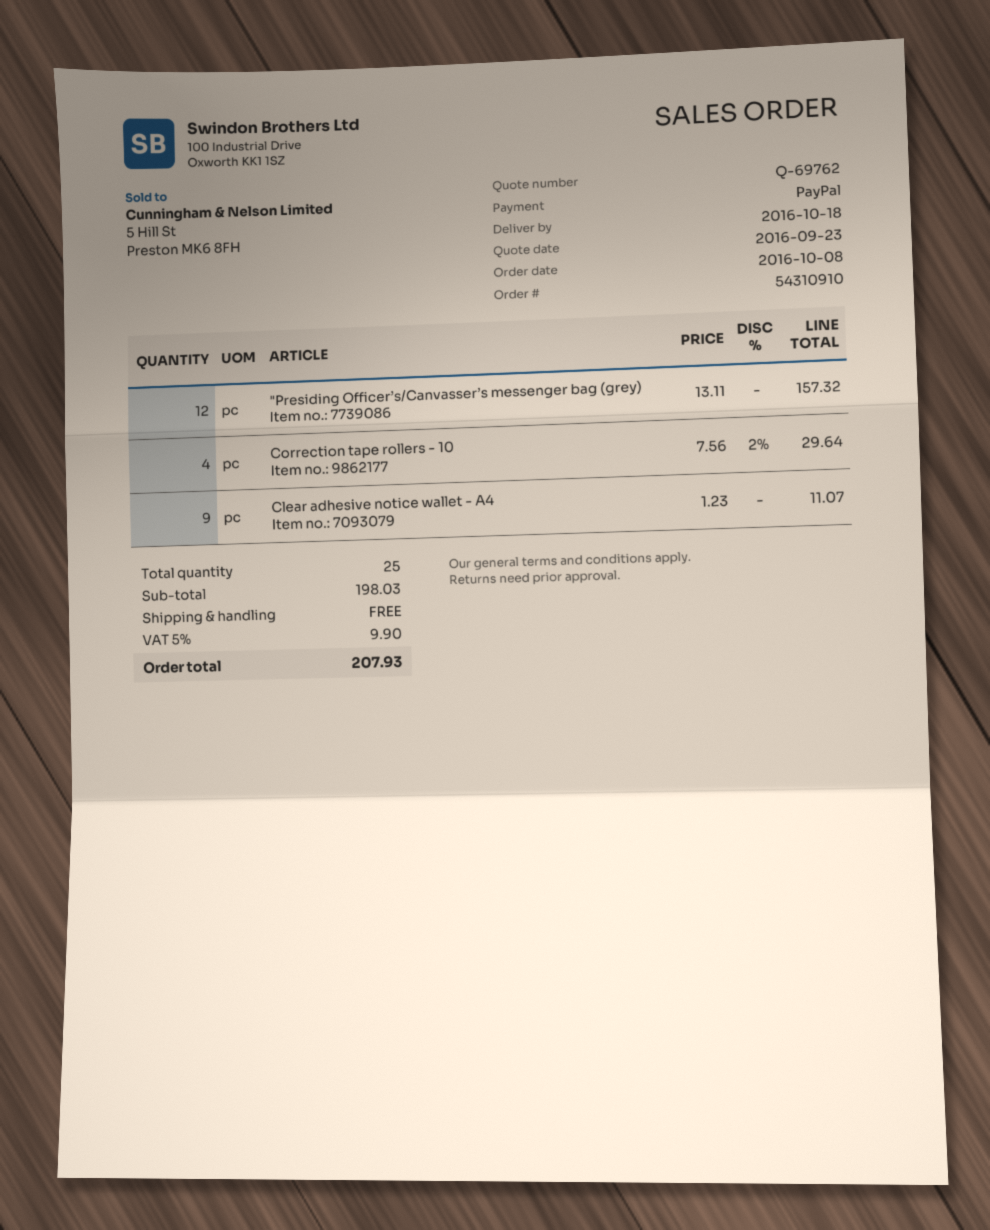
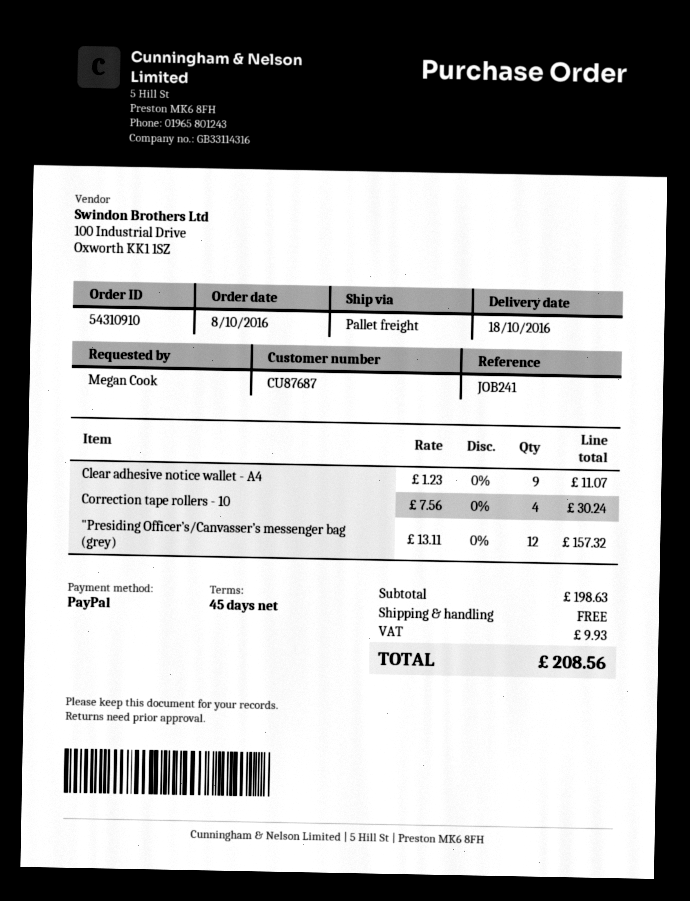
Correction tape rollers - 10: 4 x 7.56 - 2% = 29.64 -> 4 x 7.56 = 30.24
subtotal: 198.03 -> 198.63
tax: 9.90 -> 9.93
total: 207.93 -> 208.56

